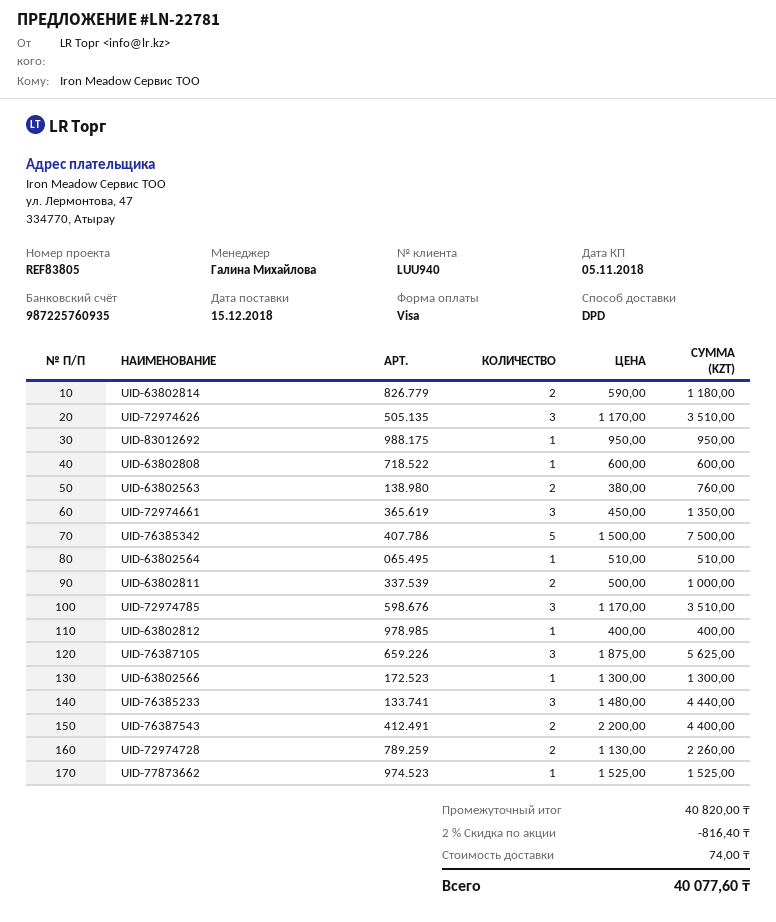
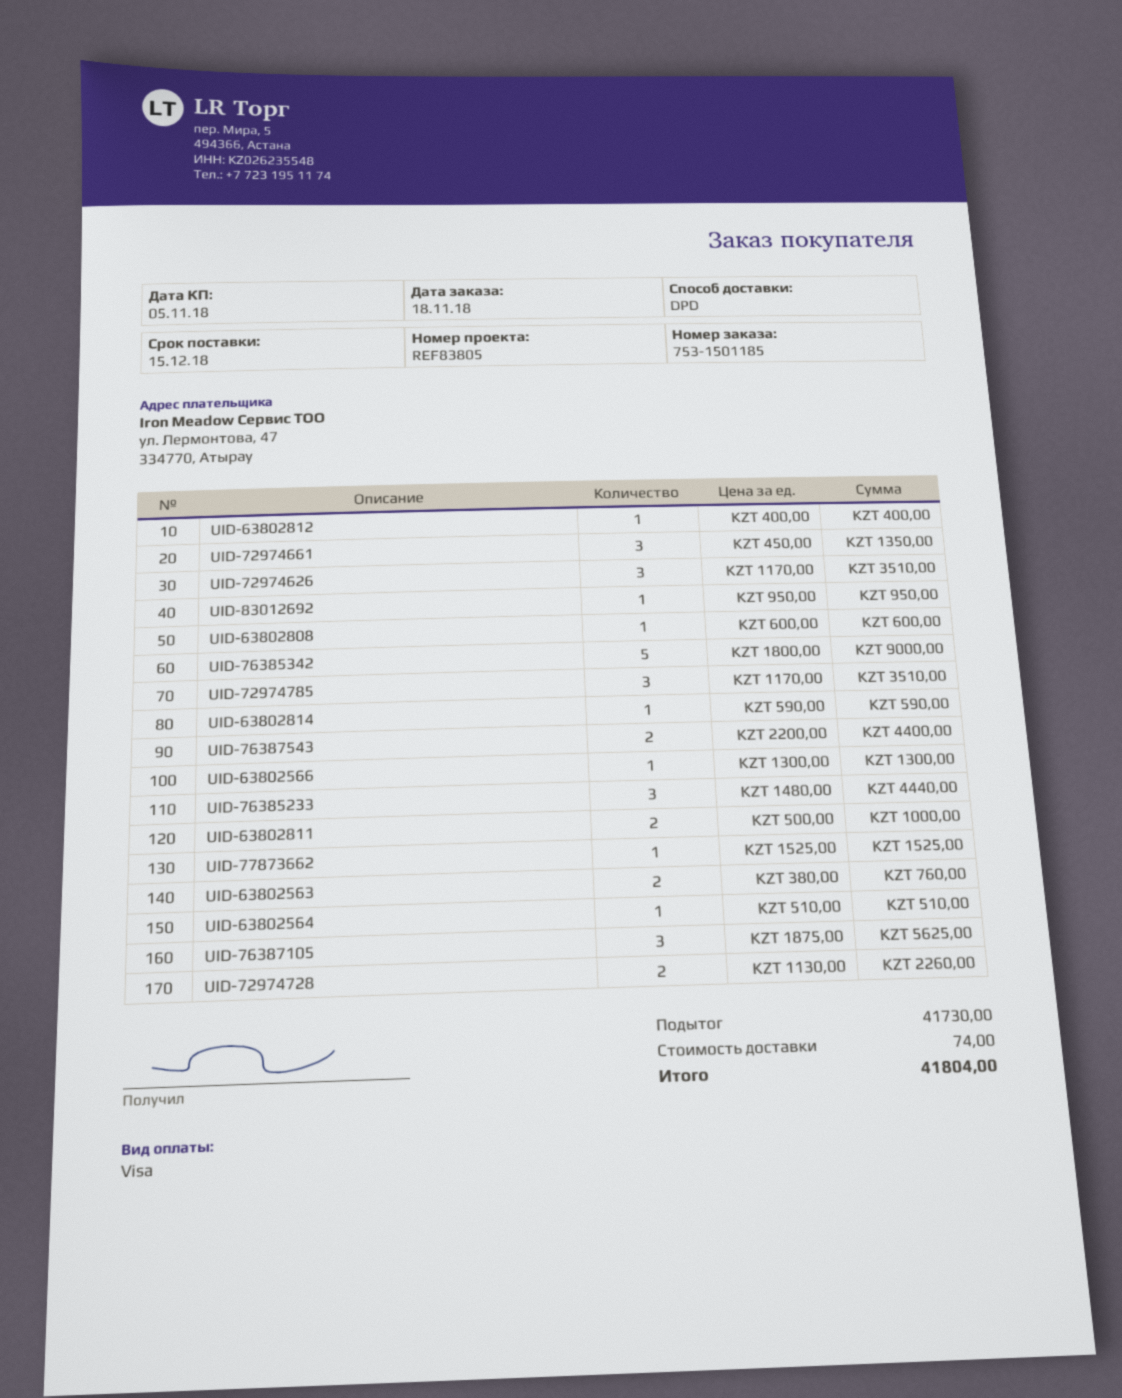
UID-63802814: 2 x 590.00 = 1180.00 -> 1 x 590.00 = 590.00
UID-76385342: 5 x 1500.00 = 7500.00 -> 5 x 1800.00 = 9000.00
subtotal: 40820.00 -> 41730.00
discount: 2% = 816.40 -> none
total: 40077.60 -> 41804.00

